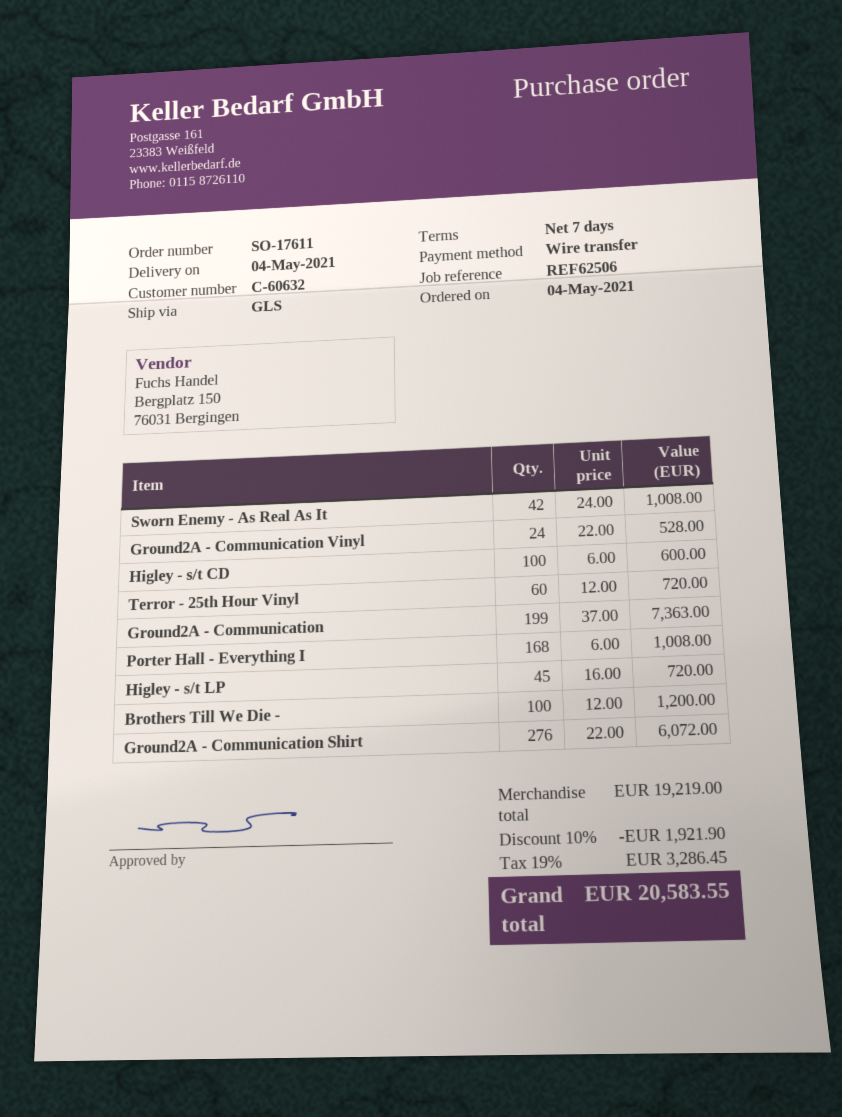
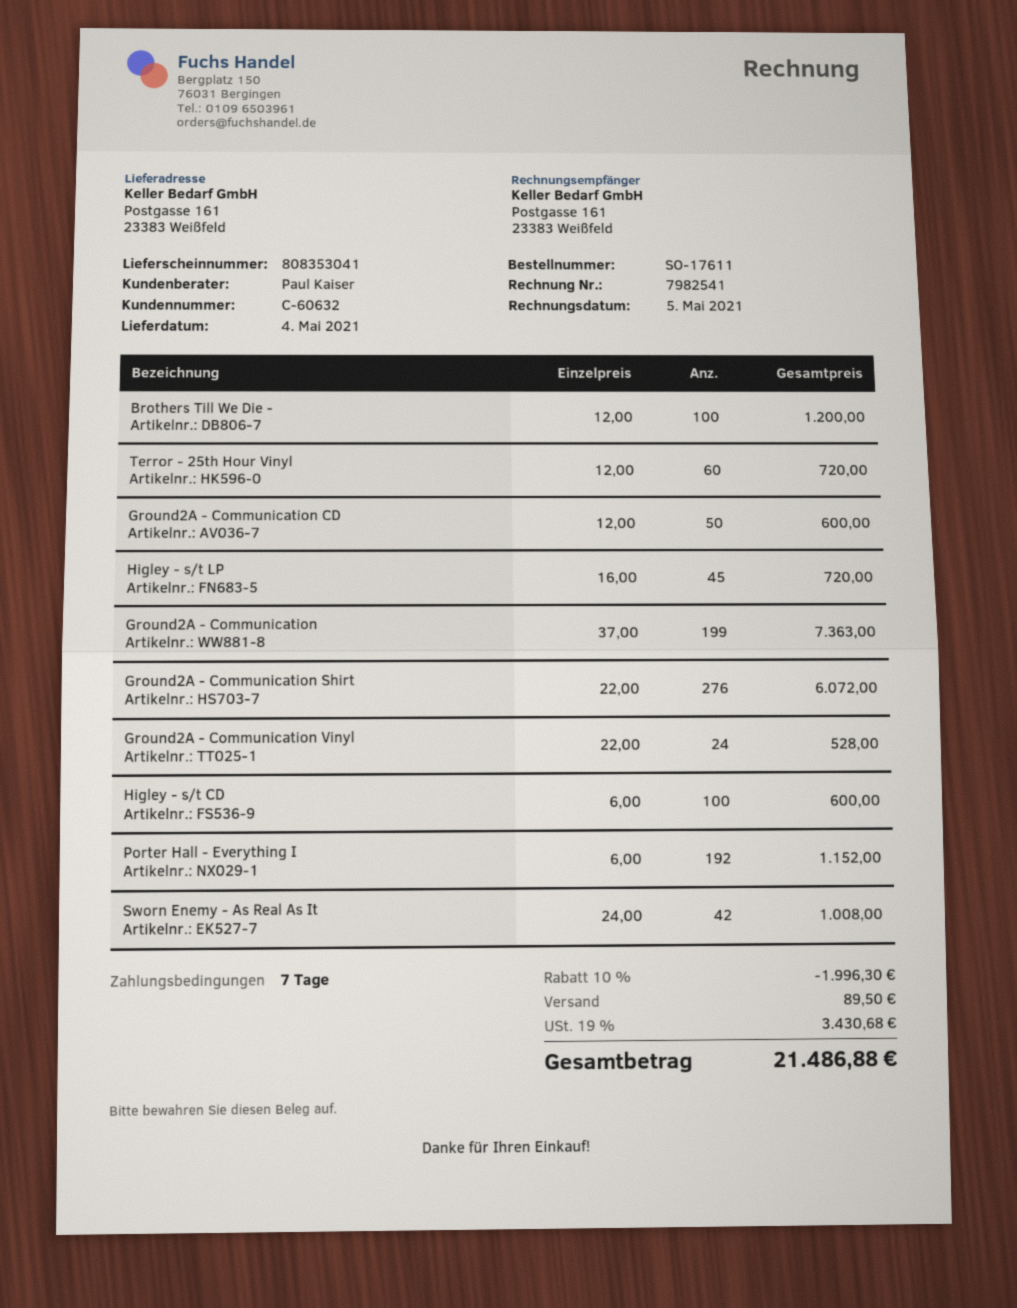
Porter Hall - Everything I: 168 x 6.00 = 1008.00 -> 192 x 6.00 = 1152.00
Ground2A - Communication CD: none -> 50 x 12.00 = 600.00
discount: 10% = 1921.90 -> 10% = 1996.30
shipping: none -> 89.50
tax: 19% = 3286.45 -> 19% = 3430.68
total: 20583.55 -> 21486.88

